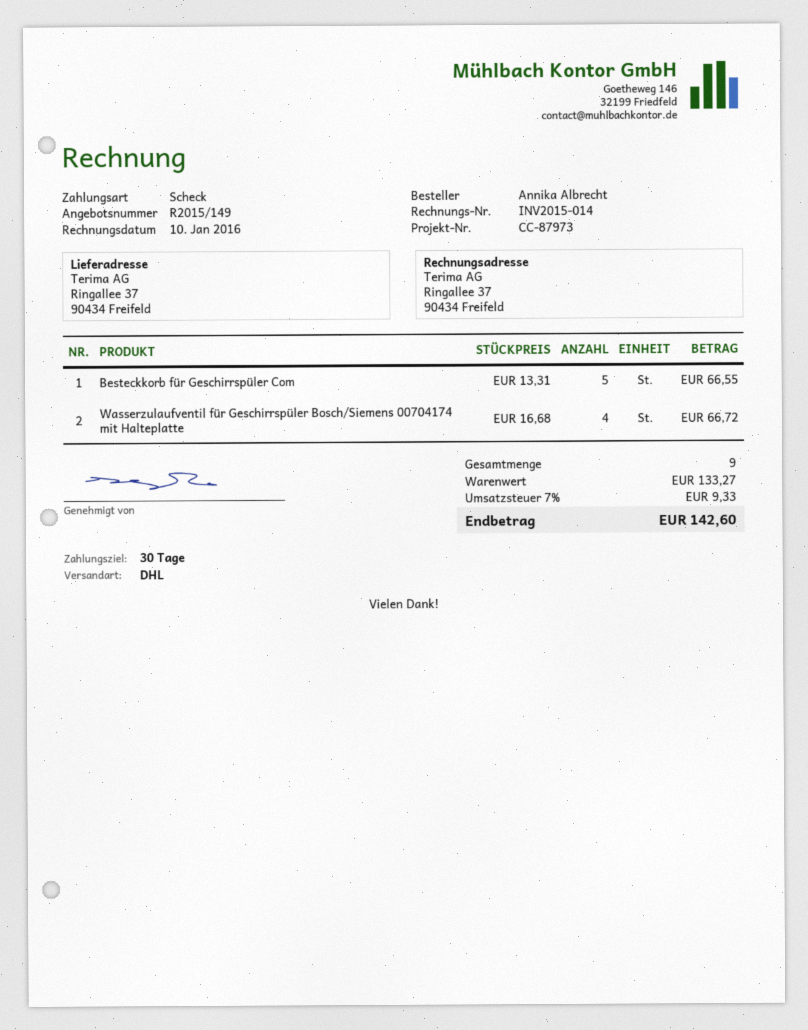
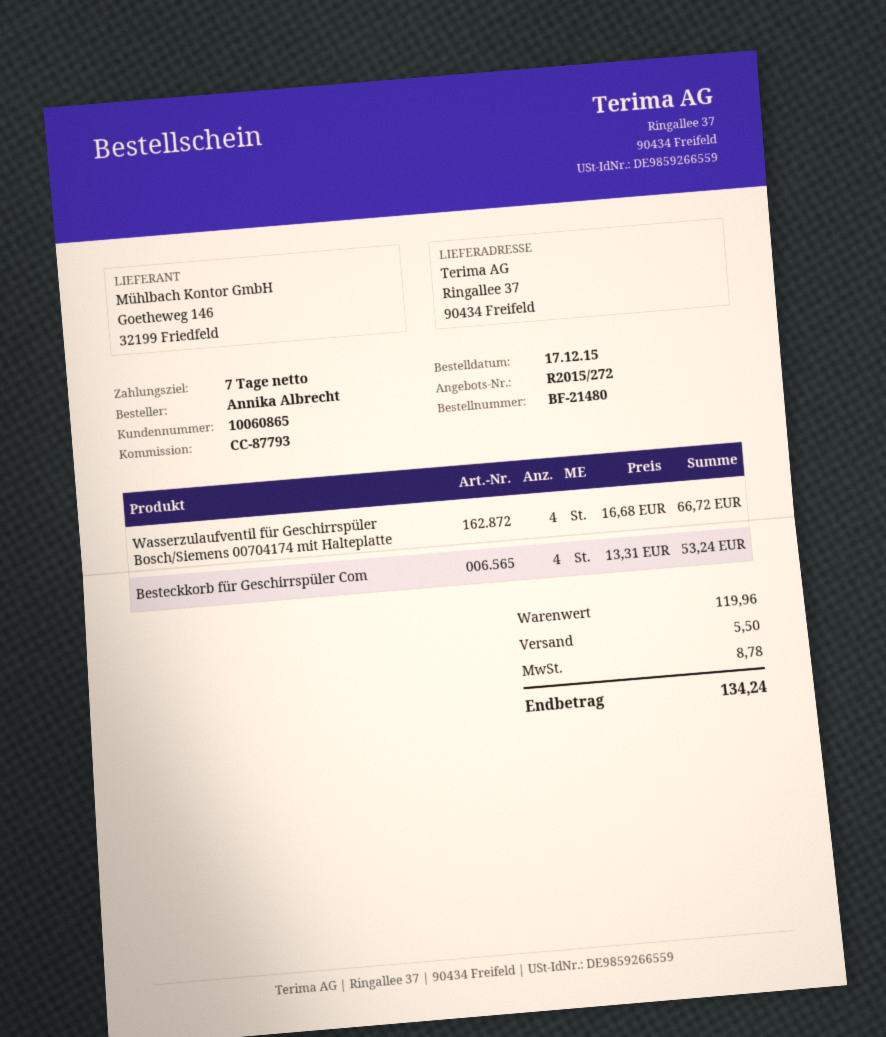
quote number: R2015/149 -> R2015/272
payment terms: 30 days -> 7 days
reference: CC-87973 -> CC-87793
Besteckkorb für Geschirrspüler Com: 5 x 13.31 = 66.55 -> 4 x 13.31 = 53.24
subtotal: 133.27 -> 119.96
shipping: none -> 5.50
tax: 9.33 -> 8.78
total: 142.60 -> 134.24

